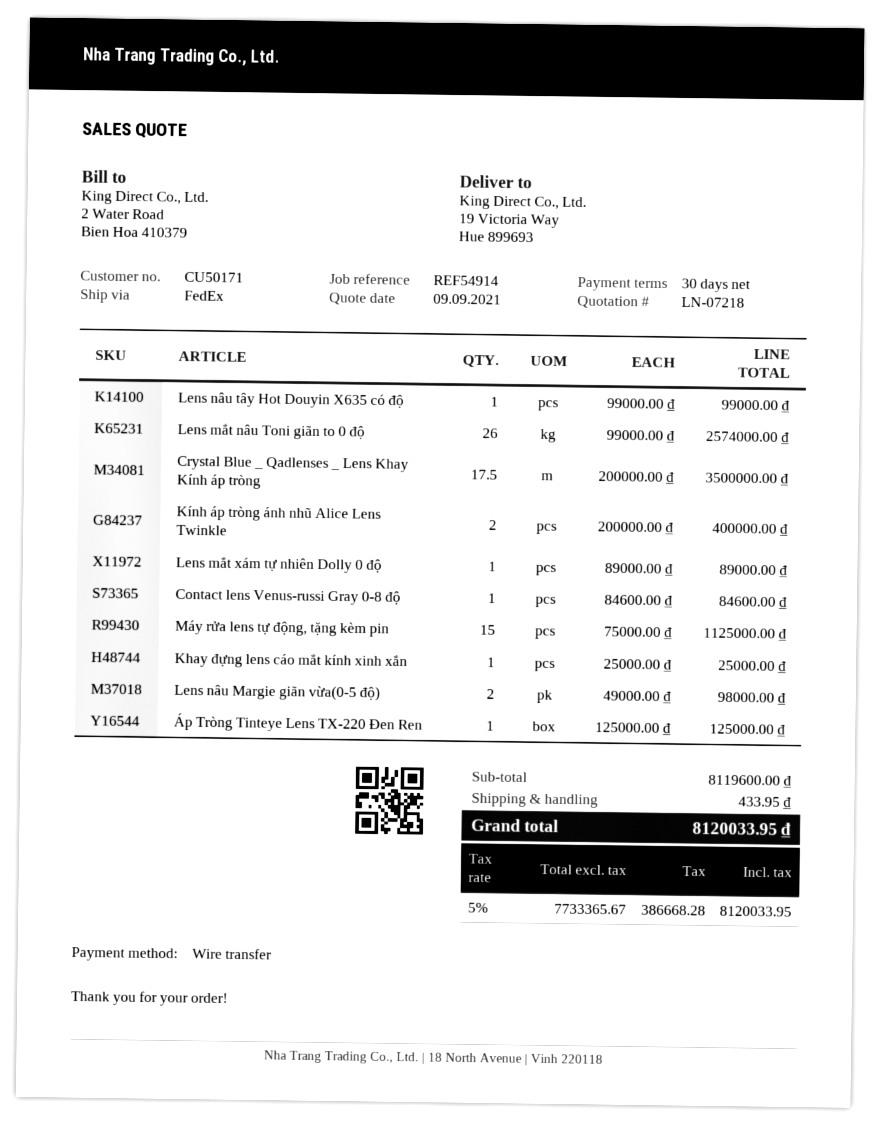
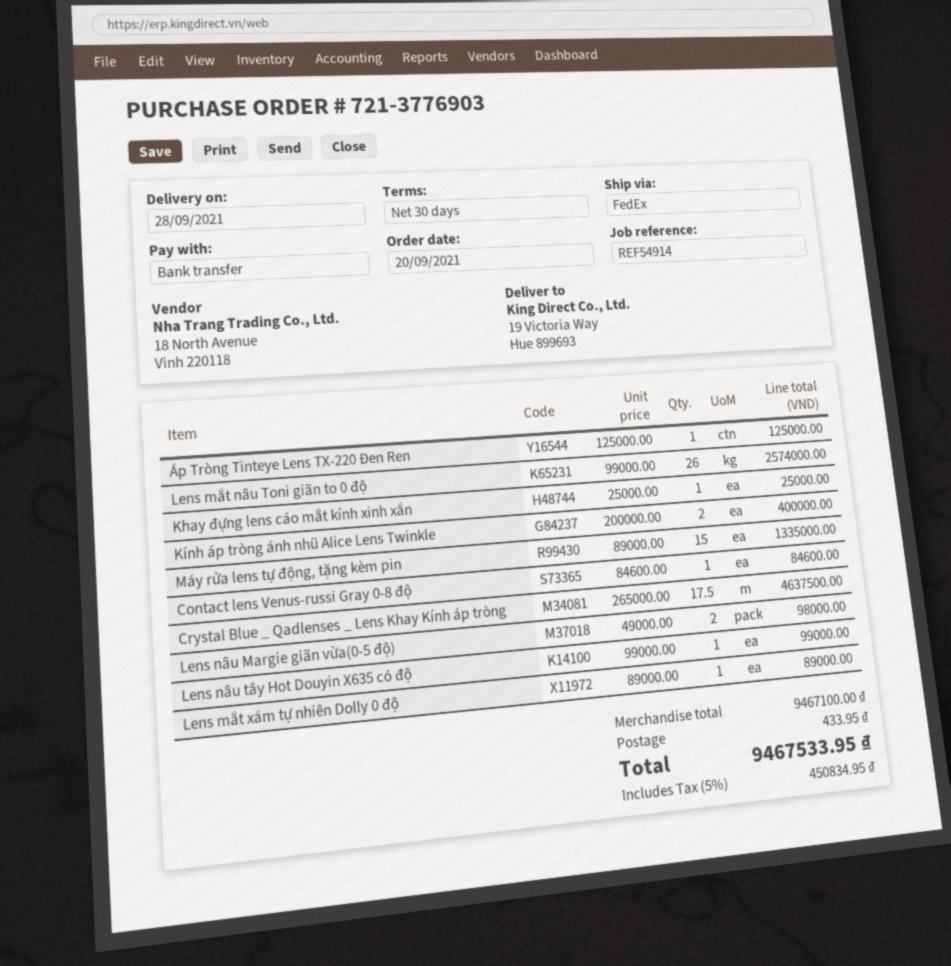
Crystal Blue _ Qadlenses _ Lens Khay Kính áp tròng: 17.5 x 200000.00 = 3500000.00 -> 17.5 x 265000.00 = 4637500.00
Máy rửa lens tự động, tặng kèm pin: 15 x 75000.00 = 1125000.00 -> 15 x 89000.00 = 1335000.00
subtotal: 8119600.00 -> 9467100.00
tax: 5% = 386668.28 -> 5% = 450834.95
total: 8120033.95 -> 9467533.95

